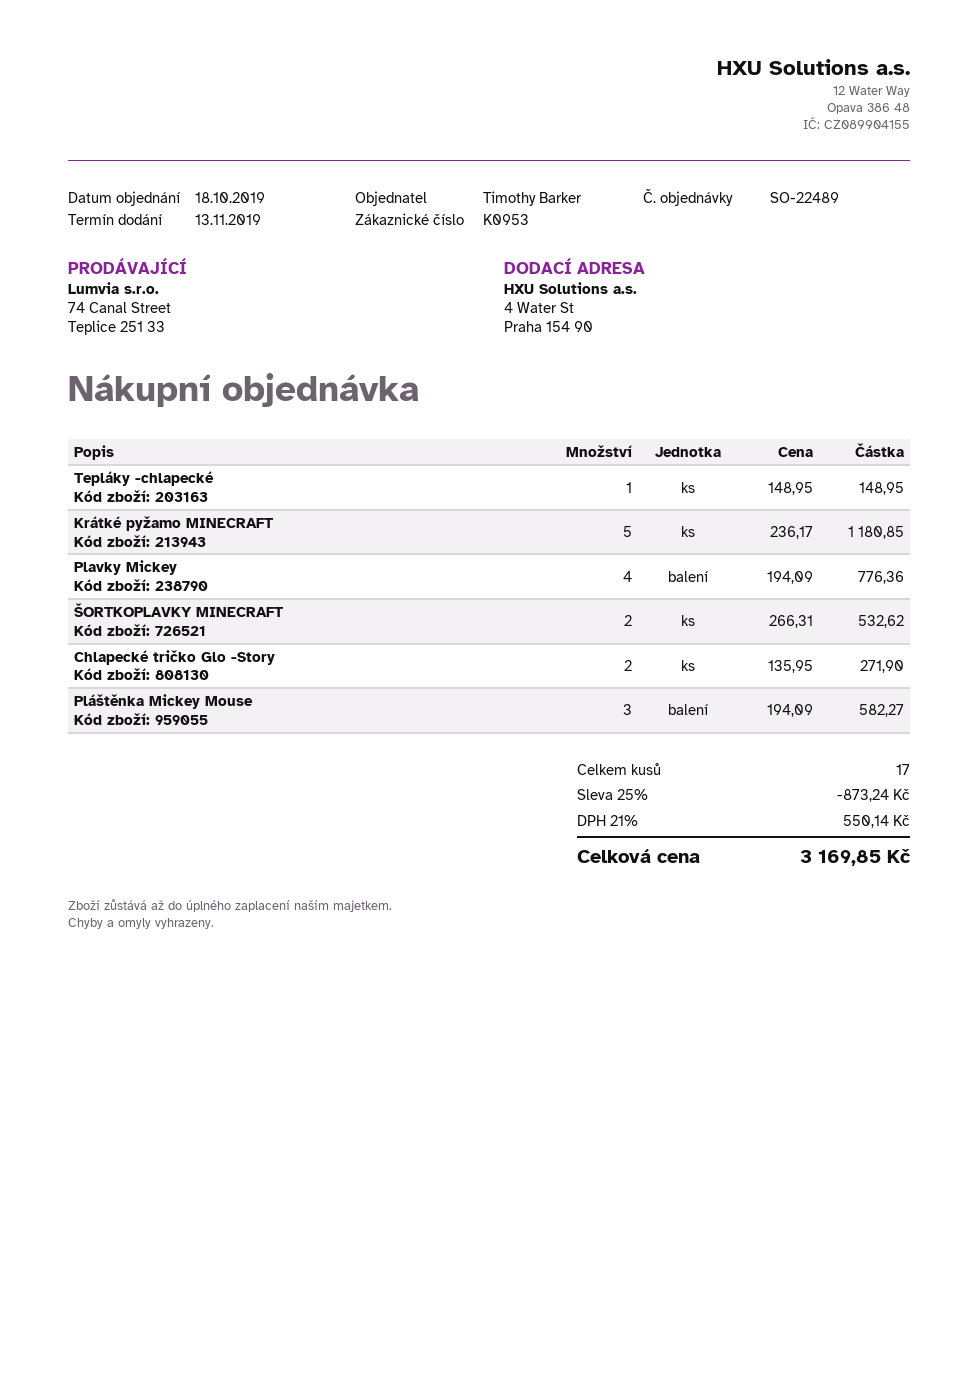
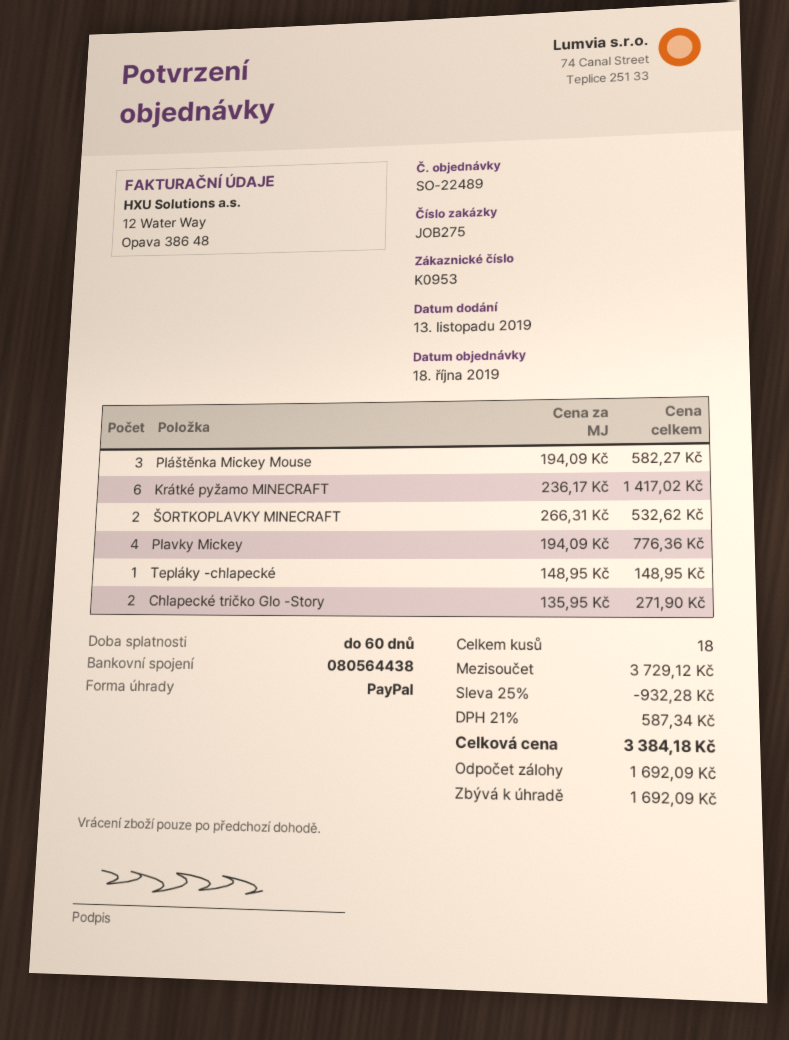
Krátké pyžamo MINECRAFT: 5 x 236.17 = 1180.85 -> 6 x 236.17 = 1417.02
total quantity: 17 -> 18
discount: 25% = 873.24 -> 25% = 932.28
tax: 21% = 550.14 -> 21% = 587.34
total: 3169.85 -> 3384.18

